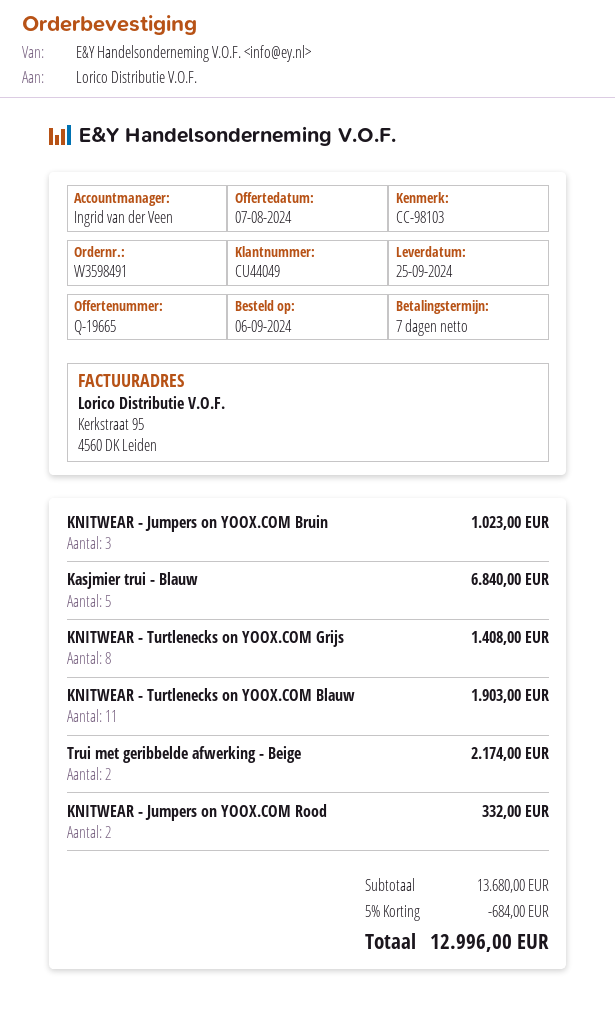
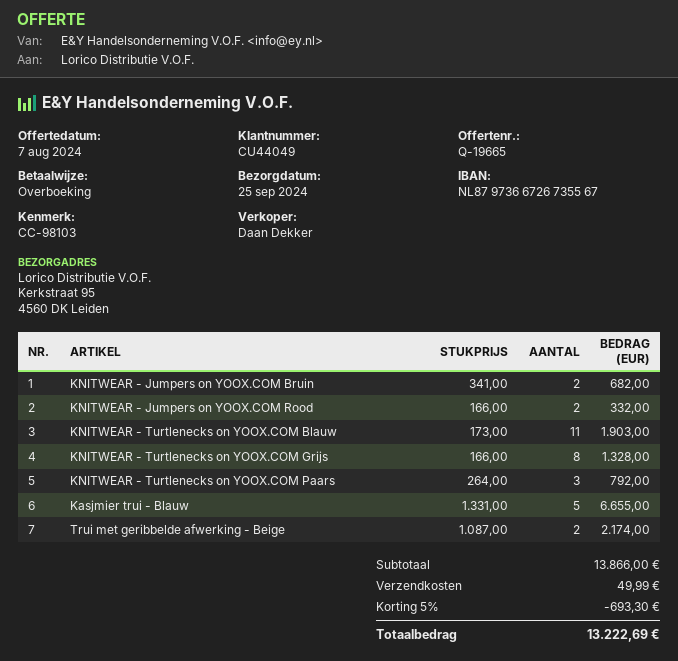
sales rep: Ingrid van der Veen -> Daan Dekker
KNITWEAR - Jumpers on YOOX.COM Bruin: 3 for 1023.00 -> 2 for 682.00
Kasjmier trui - Blauw: 5 for 6840.00 -> 5 for 6655.00
KNITWEAR - Turtlenecks on YOOX.COM Grijs: 8 for 1408.00 -> 8 for 1328.00
KNITWEAR - Turtlenecks on YOOX.COM Paars: none -> 3 for 792.00
subtotal: 13680.00 -> 13866.00
discount: 5% = 684.00 -> 5% = 693.30
shipping: none -> 49.99
total: 12996.00 -> 13222.69

